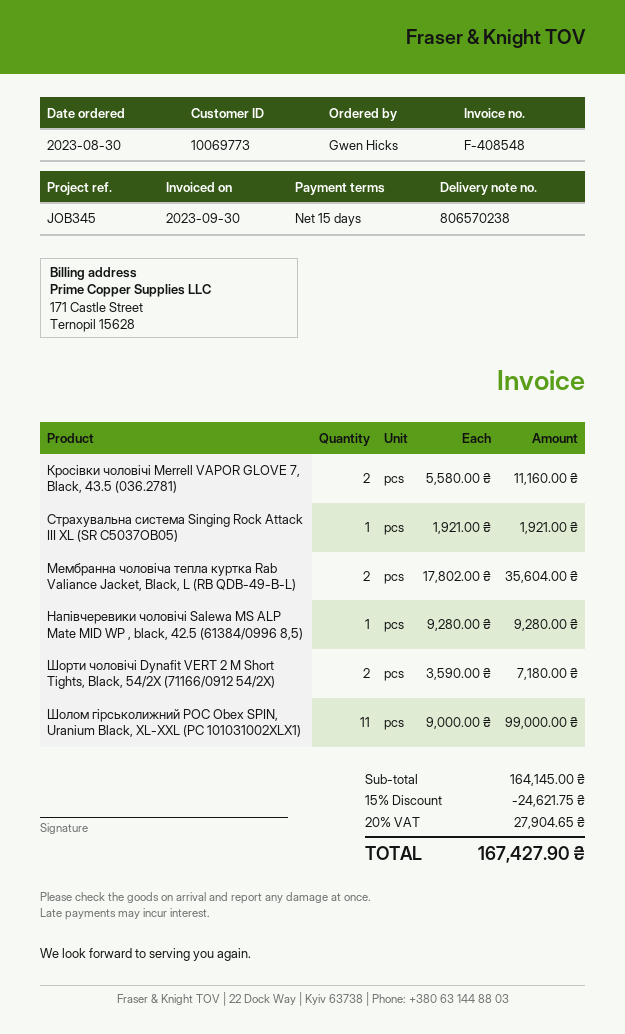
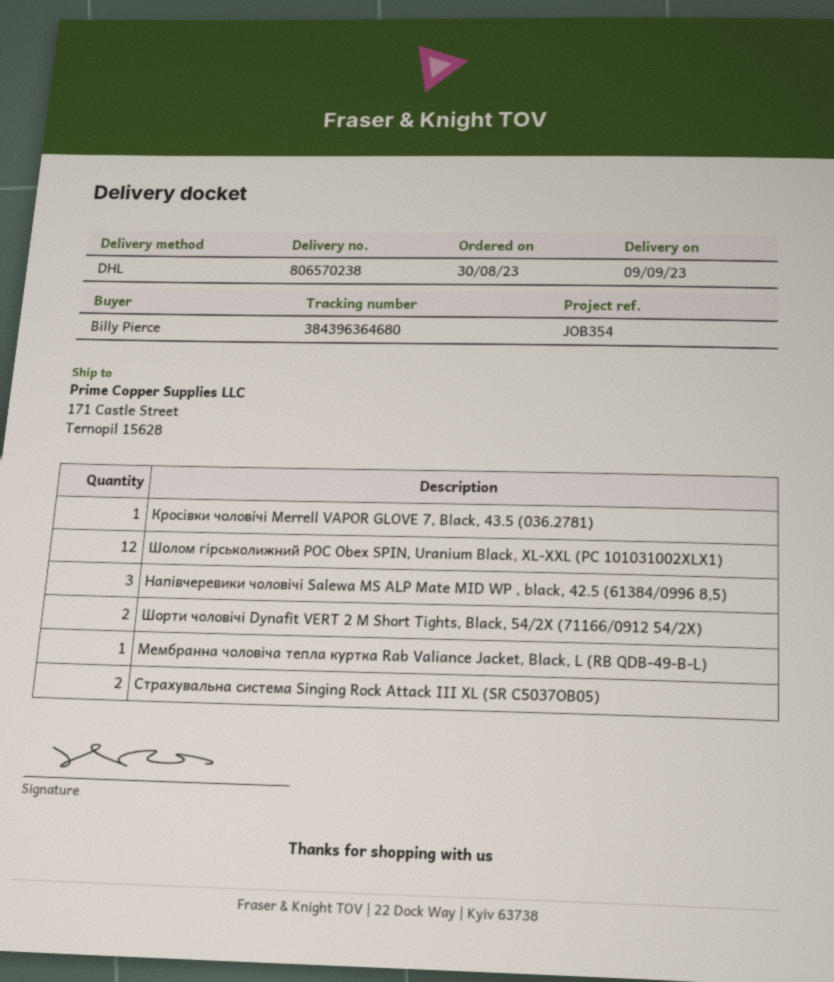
reference: JOB345 -> JOB354
ordered by: Gwen Hicks -> Billy Pierce
Кросівки чоловічі Merrell VAPOR GLOVE 7, Black, 43.5 (036.2781): 2 -> 1
Страхувальна система Singing Rock Attack III XL (SR C5037OB05): 1 -> 2
Мембранна чоловіча тепла куртка Rab Valiance Jacket, Black, L (RB QDB-49-B-L): 2 -> 1
Напівчеревики чоловічі Salewa MS ALP Mate MID WP , black, 42.5 (61384/0996 8,5): 1 -> 3
Шолом гірськолижний POC Obex SPIN, Uranium Black, XL-XXL (PC 101031002XLX1): 11 -> 12

